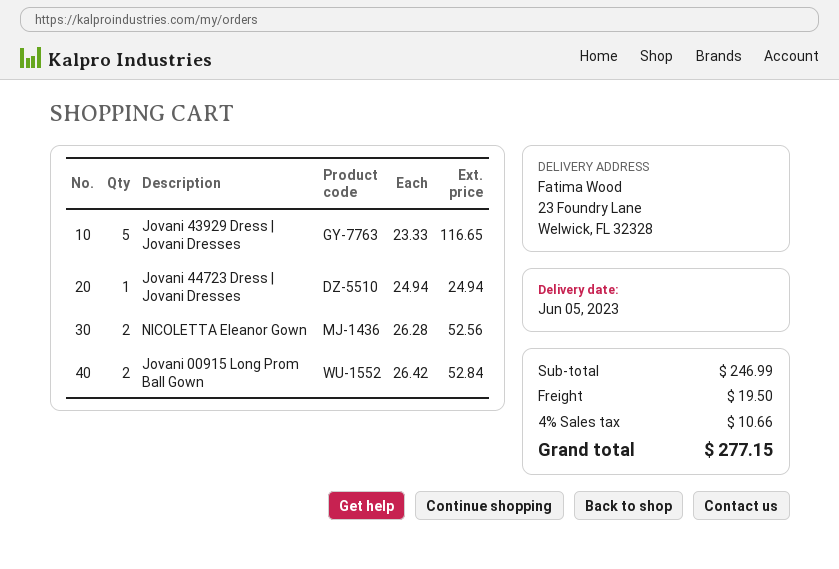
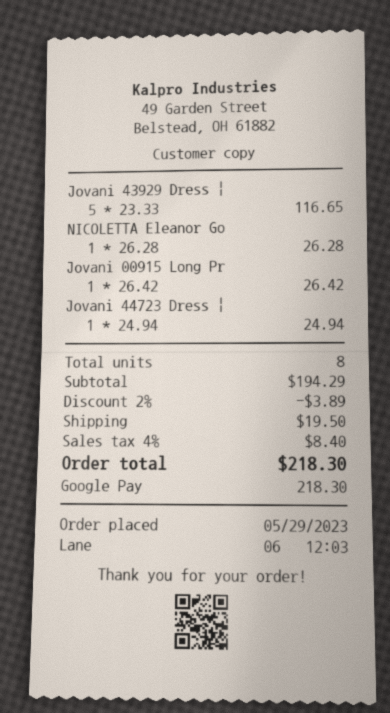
NICOLETTA Eleanor Gown: 2 x 26.28 = 52.56 -> 1 x 26.28 = 26.28
Jovani 00915 Long Prom Ball Gown: 2 x 26.42 = 52.84 -> 1 x 26.42 = 26.42
subtotal: 246.99 -> 194.29
discount: none -> 2% = 3.89
tax: 4% = 10.66 -> 4% = 8.40
total: 277.15 -> 218.30

